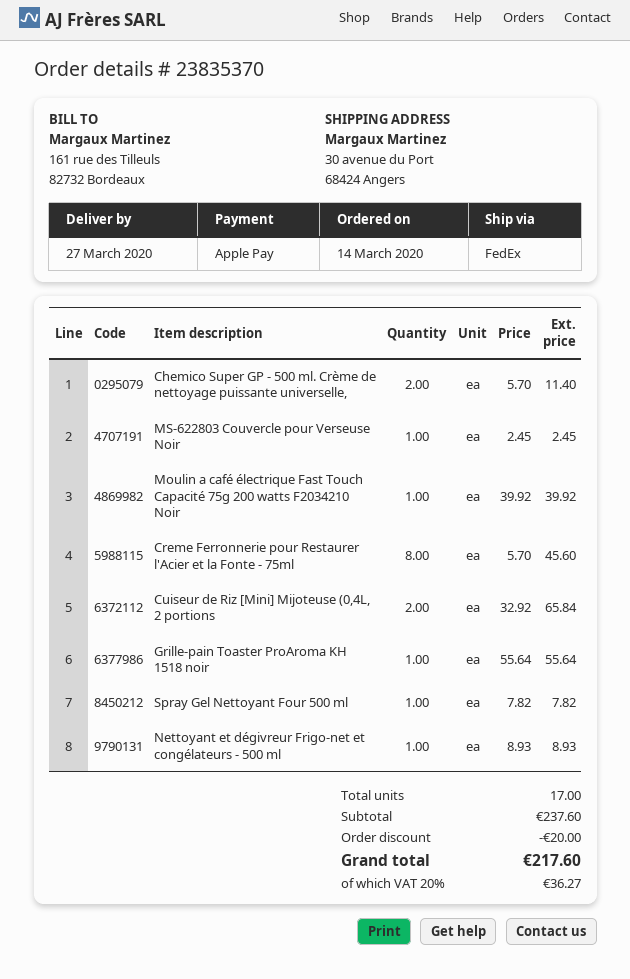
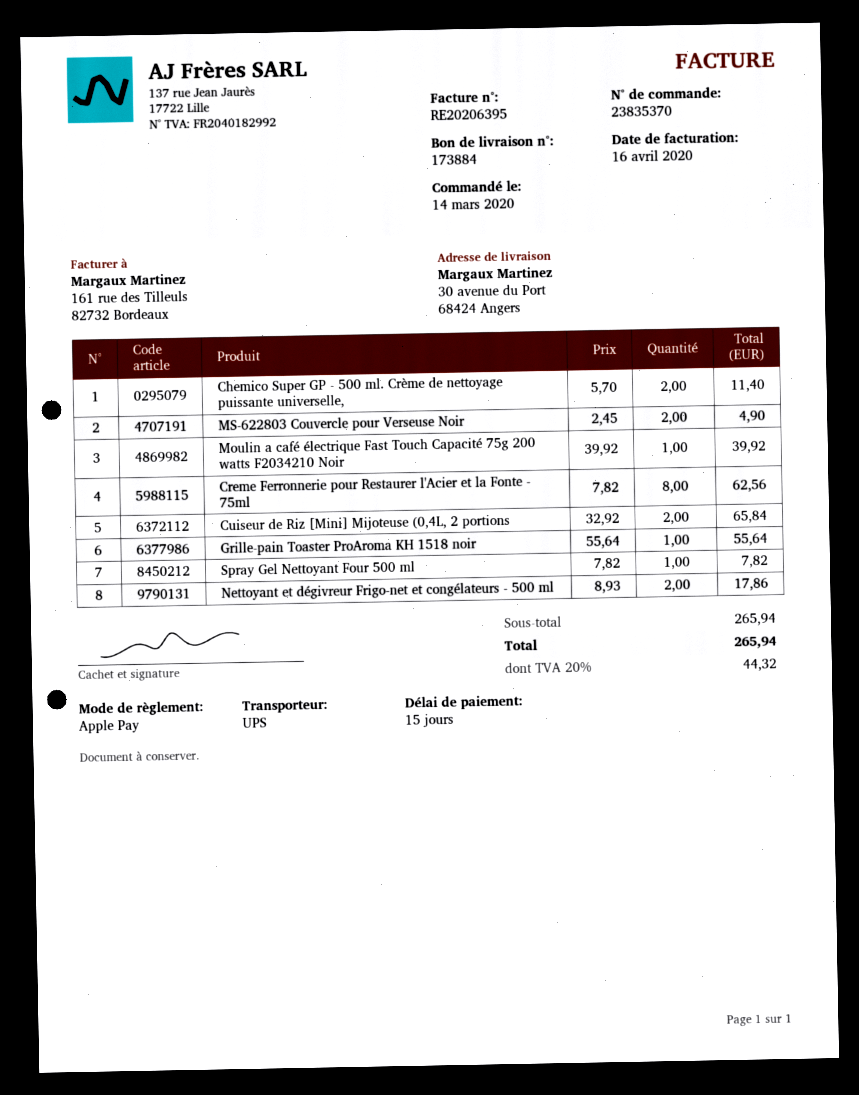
shipping method: FedEx -> UPS
MS-622803 Couvercle pour Verseuse Noir: 1 x 2.45 = 2.45 -> 2 x 2.45 = 4.90
Creme Ferronnerie pour Restaurer l'Acier et la Fonte - 75ml: 8 x 5.70 = 45.60 -> 8 x 7.82 = 62.56
Nettoyant et dégivreur Frigo-net et congélateurs - 500 ml: 1 x 8.93 = 8.93 -> 2 x 8.93 = 17.86
subtotal: 237.60 -> 265.94
discount: 20.00 -> none
tax: 20% = 36.27 -> 20% = 44.32
total: 217.60 -> 265.94

